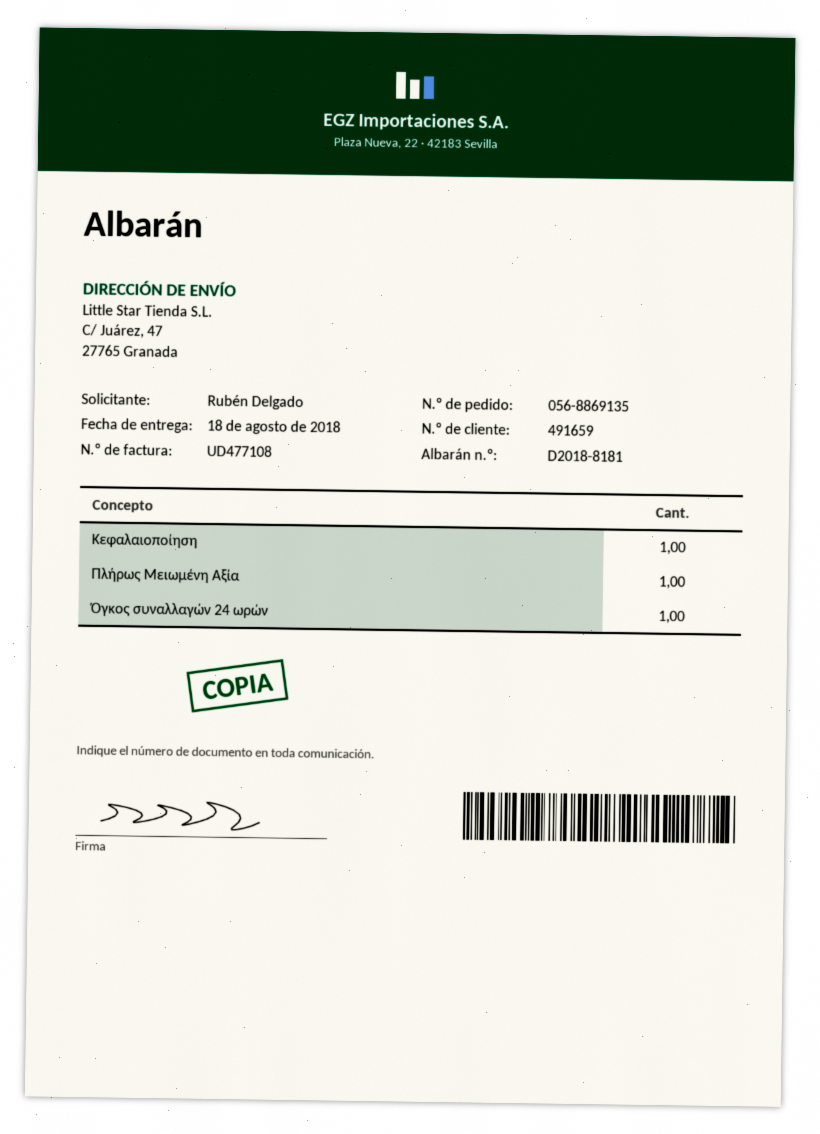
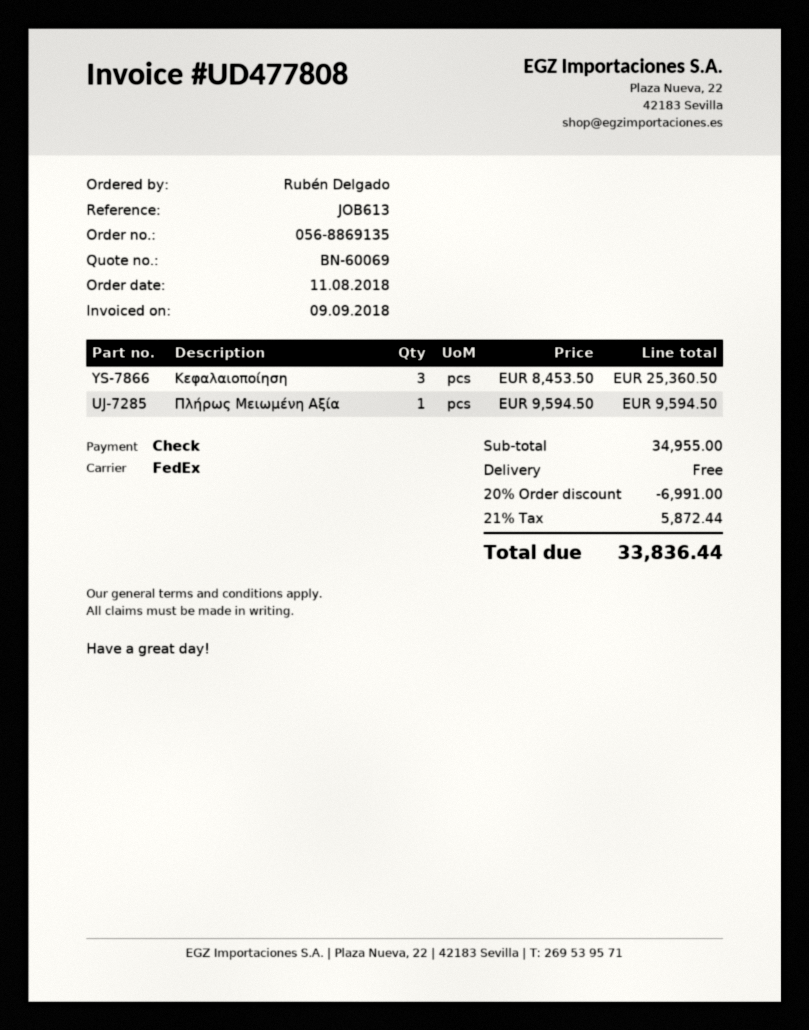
invoice number: UD477108 -> UD477808
Κεφαλαιοποίηση: 1 -> 3
Όγκος συναλλαγών 24 ωρών: 1 -> none

